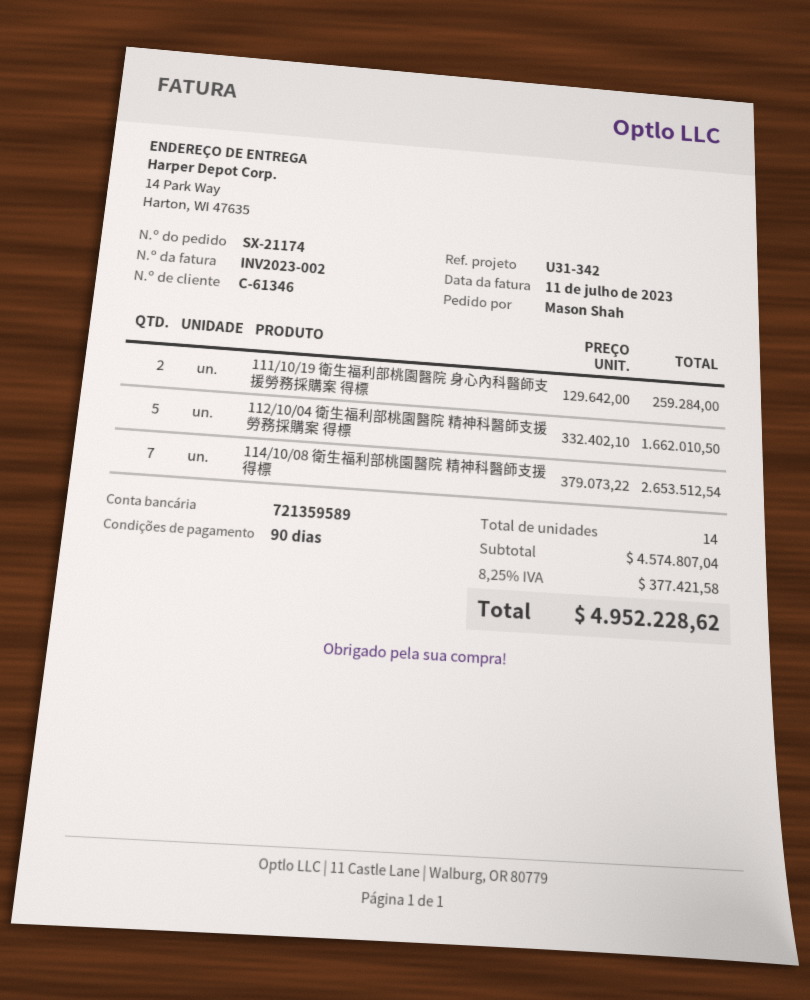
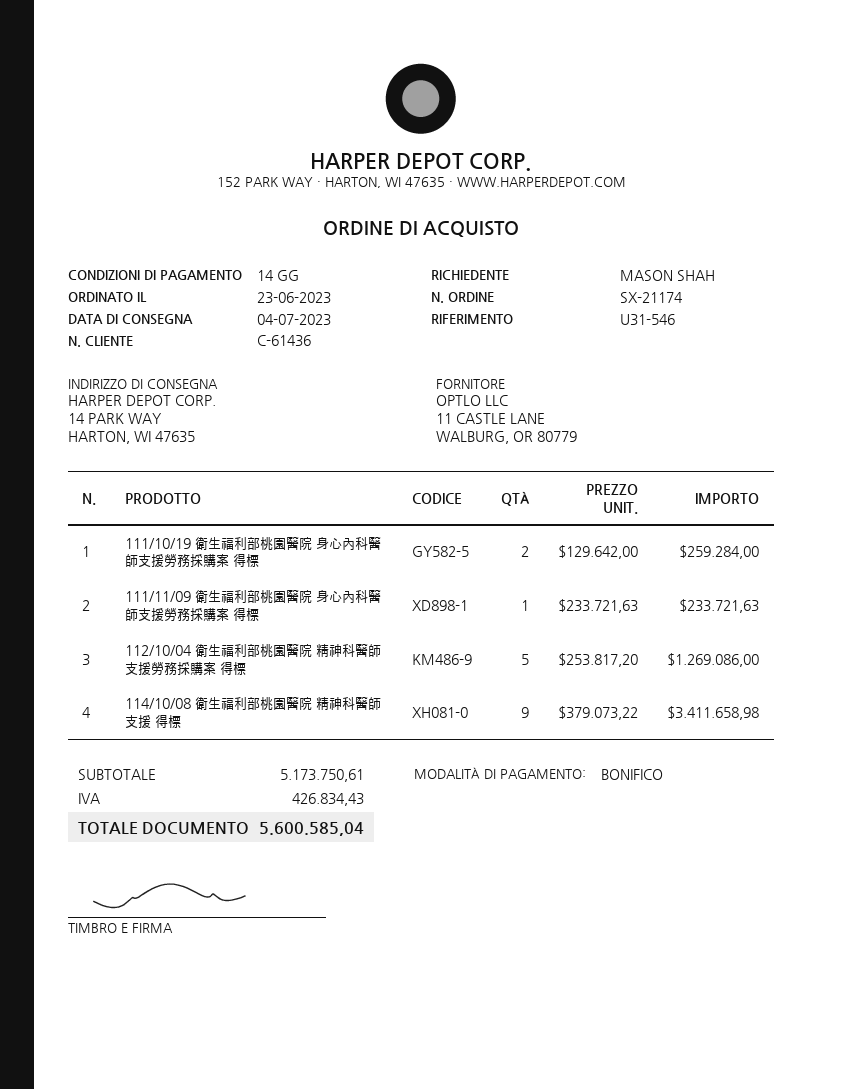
payment terms: 90 days -> 14 days
customer number: C-61346 -> C-61436
reference: U31-342 -> U31-546
112/10/04 衛生福利部桃園醫院 精神科醫師支援勞務採購案 得標: 5 x 332402.10 = 1662010.50 -> 5 x 253817.20 = 1269086.00
114/10/08 衛生福利部桃園醫院 精神科醫師支援 得標: 7 x 379073.22 = 2653512.54 -> 9 x 379073.22 = 3411658.98
111/11/09 衛生福利部桃園醫院 身心內科醫師支援勞務採購案 得標: none -> 1 x 233721.63 = 233721.63
subtotal: 4574807.04 -> 5173750.61
tax: 377421.58 -> 426834.43
total: 4952228.62 -> 5600585.04

